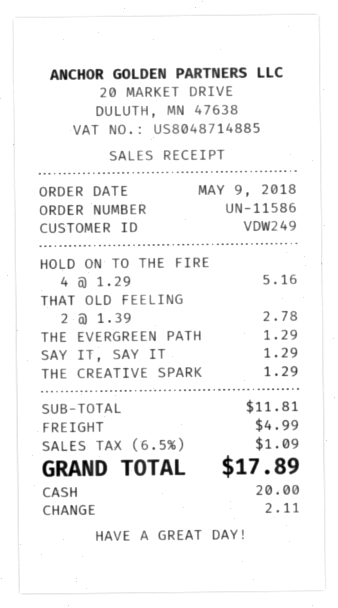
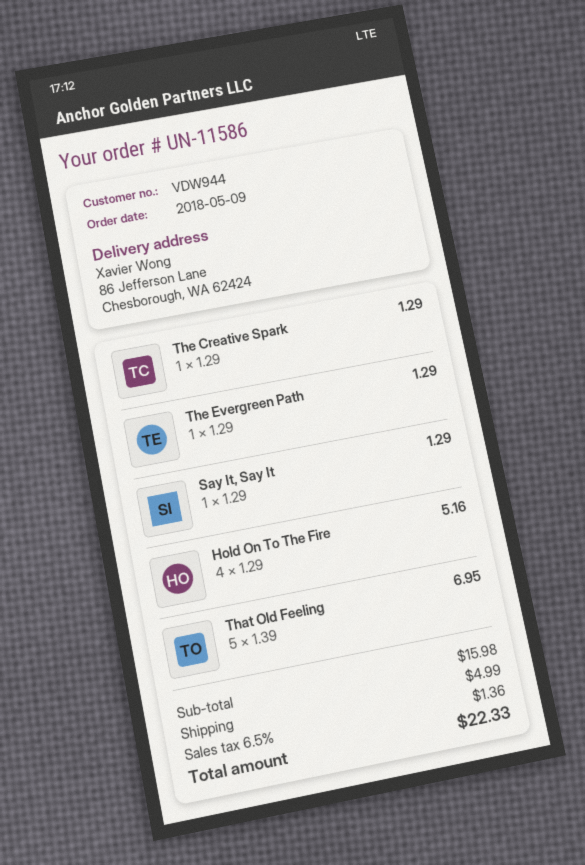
customer number: VDW249 -> VDW944
THAT OLD FEELING: 2 x 1.39 = 2.78 -> 5 x 1.39 = 6.95
subtotal: 11.81 -> 15.98
tax: 6.5% = 1.09 -> 6.5% = 1.36
total: 17.89 -> 22.33

